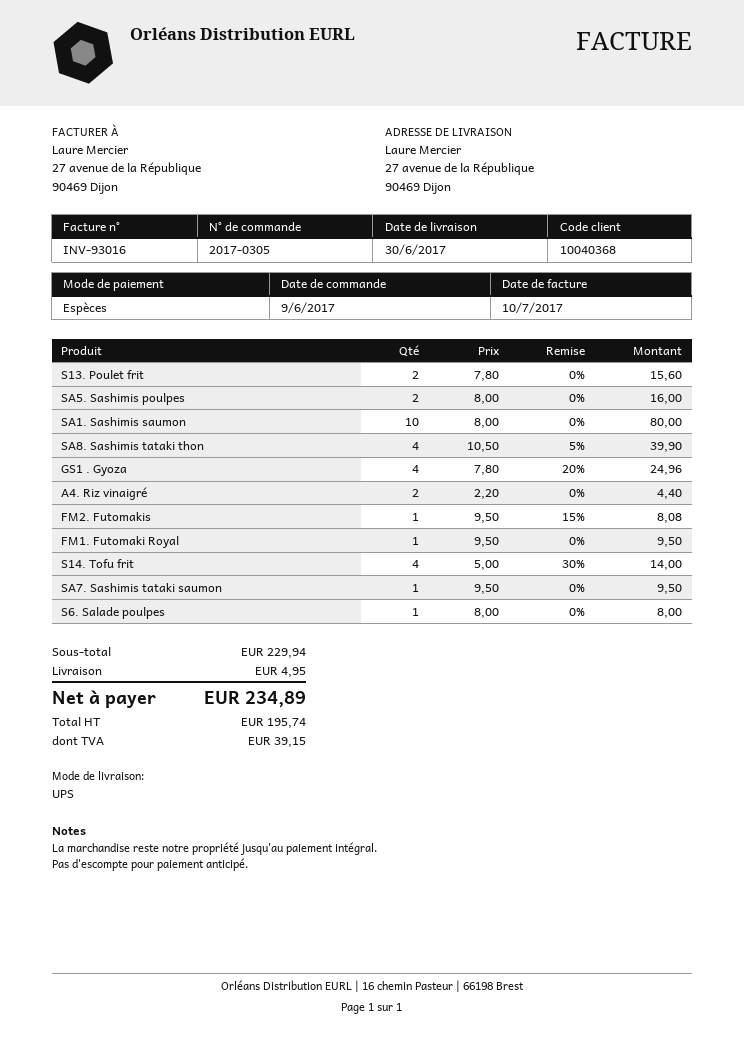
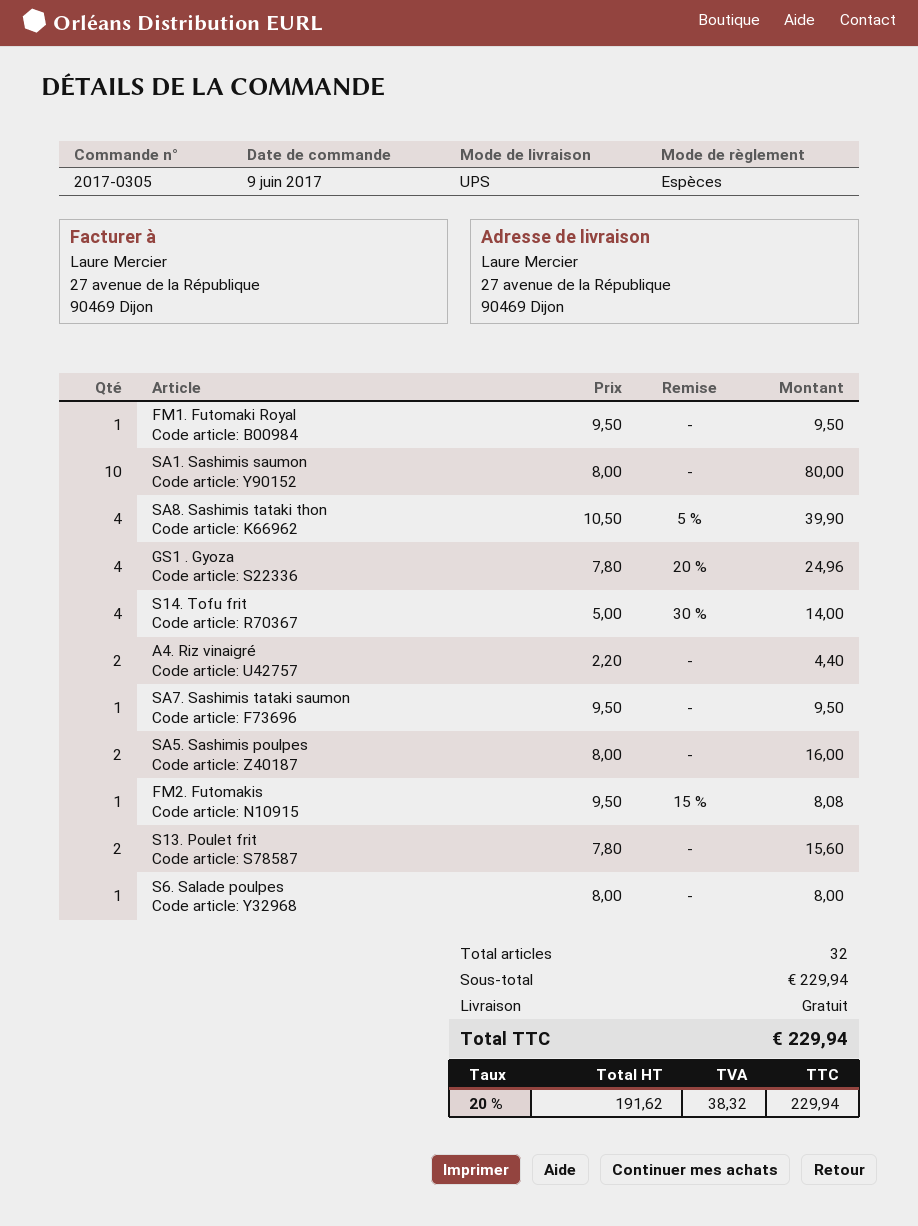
shipping: 4.95 -> 0.00
net: 195.74 -> 191.62
tax: 39.15 -> 38.32
total: 234.89 -> 229.94

